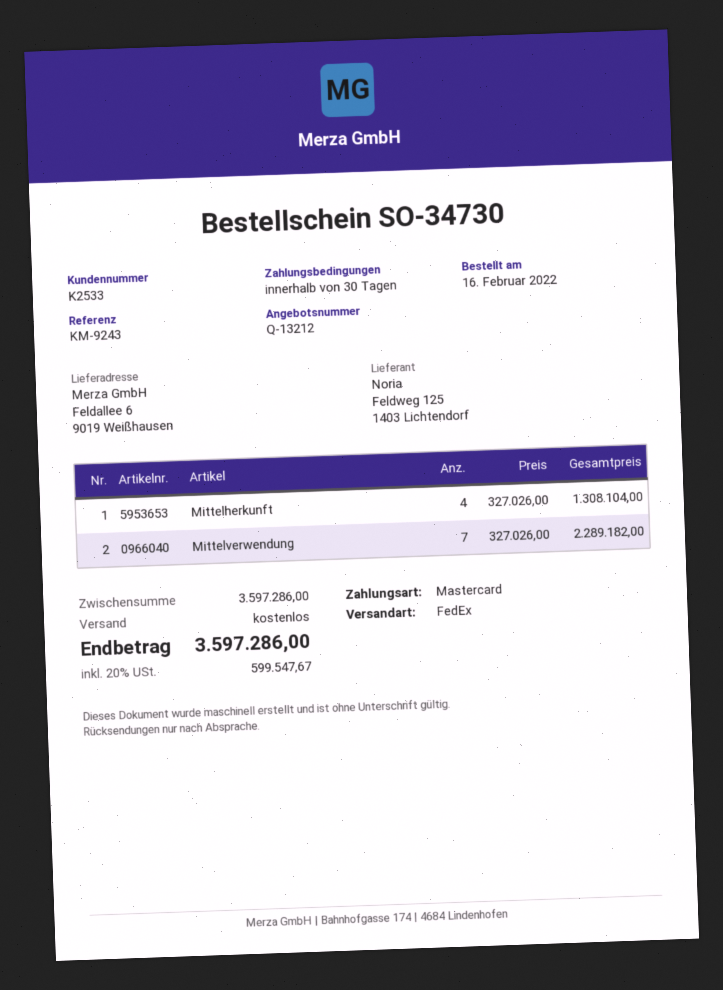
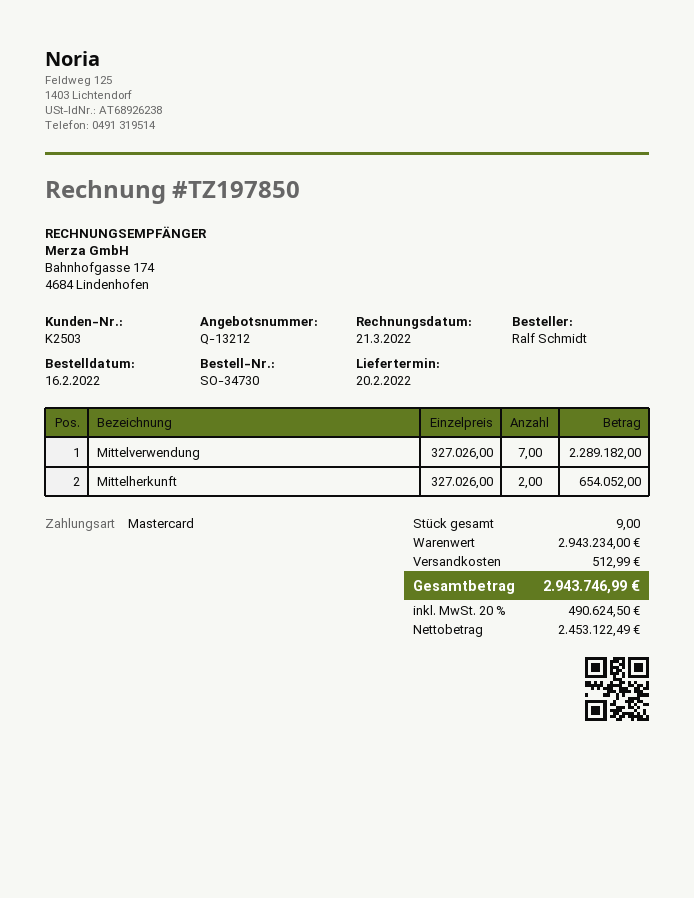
customer number: K2533 -> K2503
Mittelherkunft: 4 x 327026.00 = 1308104.00 -> 2 x 327026.00 = 654052.00
subtotal: 3597286.00 -> 2943234.00
shipping: 0.00 -> 512.99
tax: 20% = 599547.67 -> 20% = 490624.50
total: 3597286.00 -> 2943746.99

